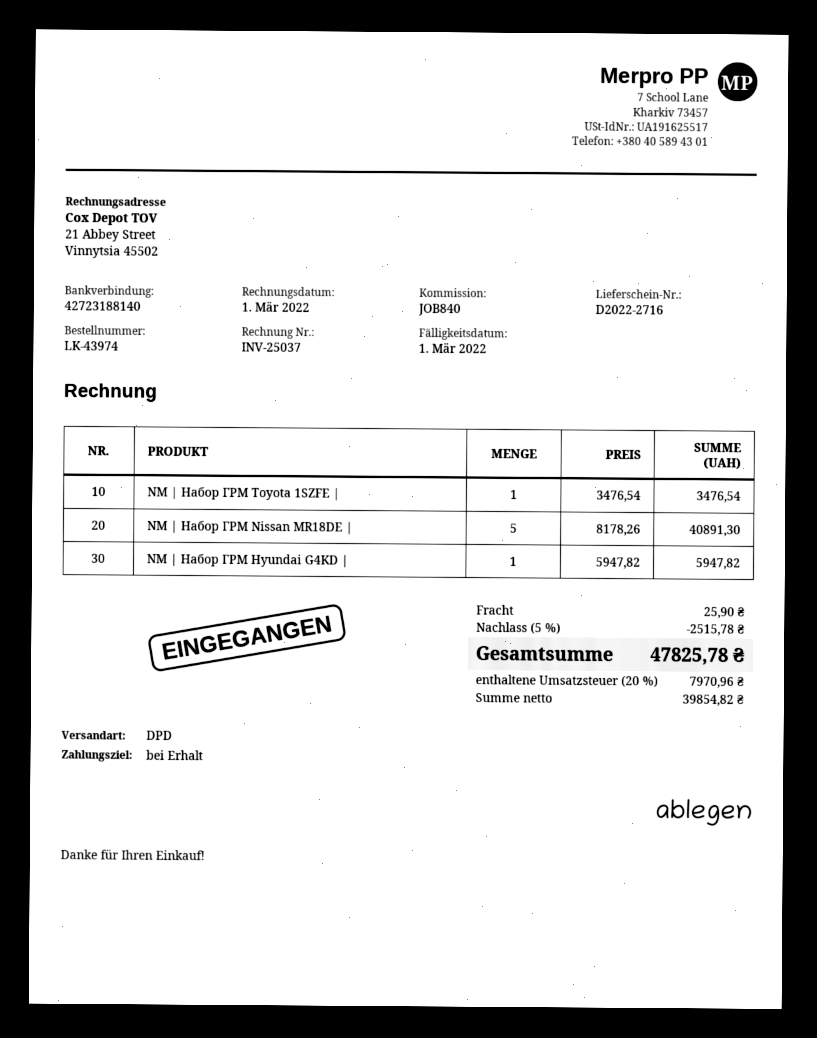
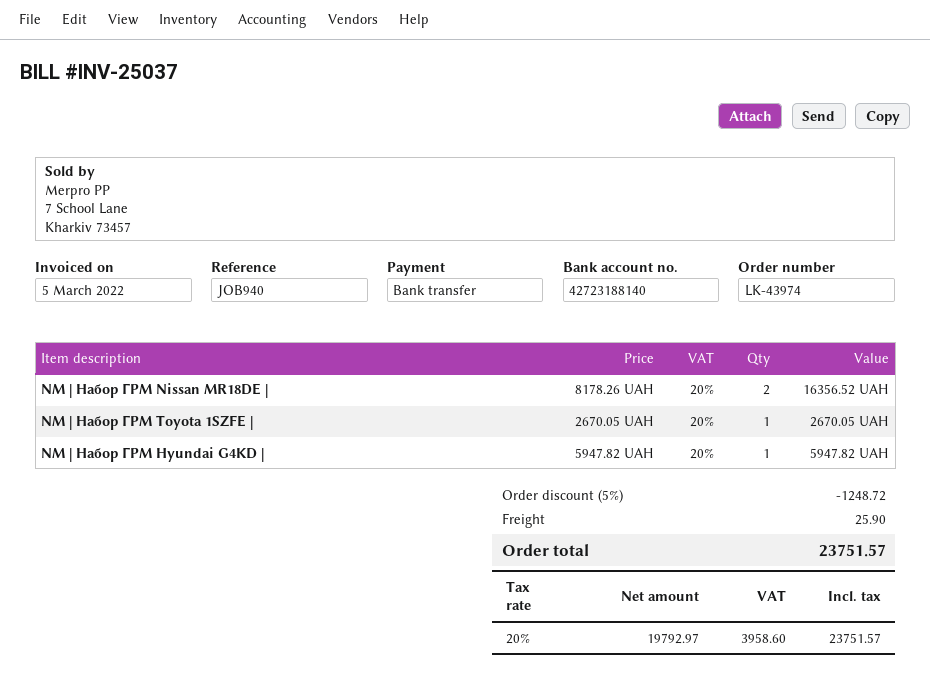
invoice date: 2022-03-01 -> 2022-03-05
reference: JOB840 -> JOB940
NM | Набор ГРМ Toyota 1SZFE |: 1 x 3476.54 = 3476.54 -> 1 x 2670.05 = 2670.05
NM | Набор ГРМ Nissan MR18DE |: 5 x 8178.26 = 40891.30 -> 2 x 8178.26 = 16356.52
discount: 5% = 2515.78 -> 5% = 1248.72
net: 39854.82 -> 19792.97
tax: 20% = 7970.96 -> 20% = 3958.60
total: 47825.78 -> 23751.57

